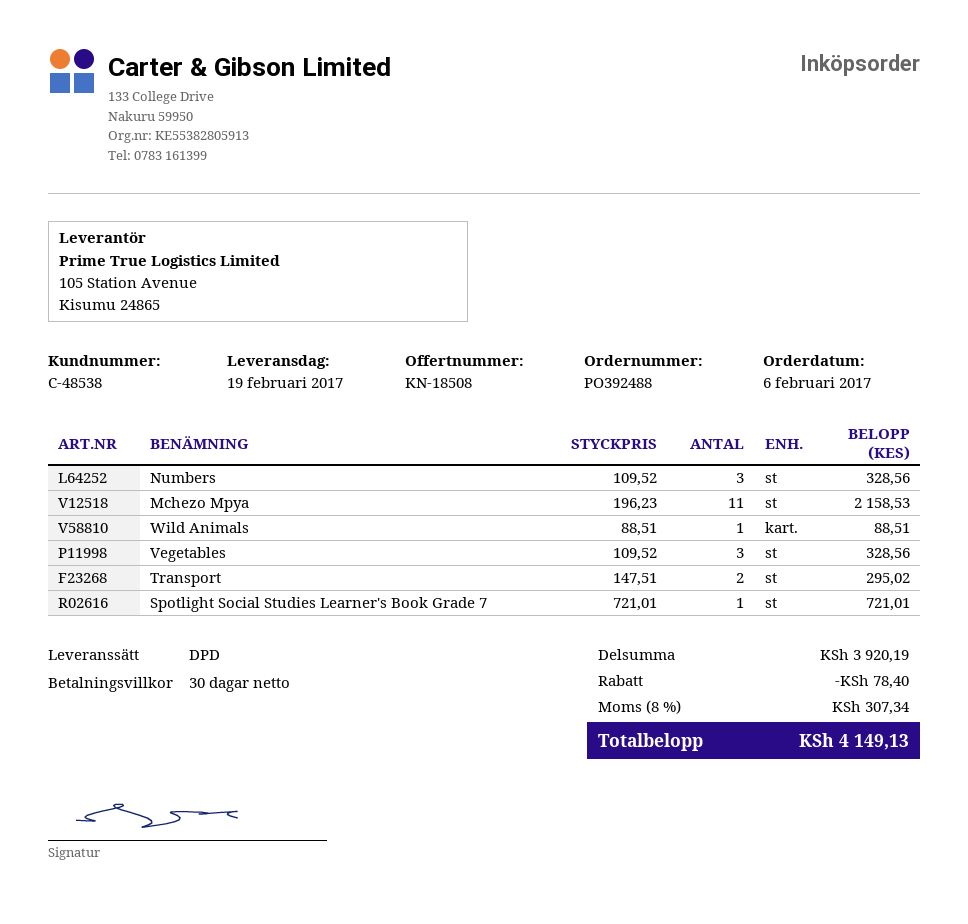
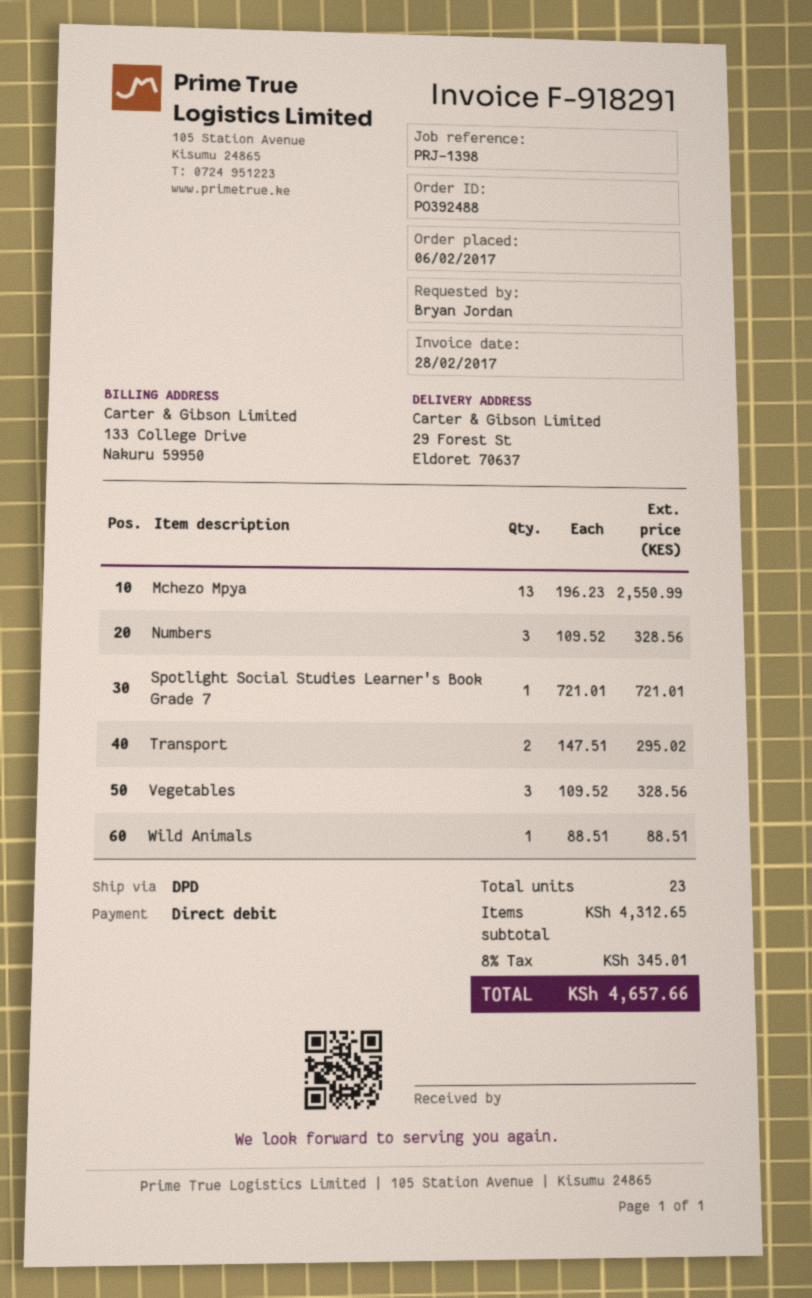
Mchezo Mpya: 11 x 196.23 = 2158.53 -> 13 x 196.23 = 2550.99
subtotal: 3920.19 -> 4312.65
discount: 78.40 -> none
tax: 8% = 307.34 -> 8% = 345.01
total: 4149.13 -> 4657.66

